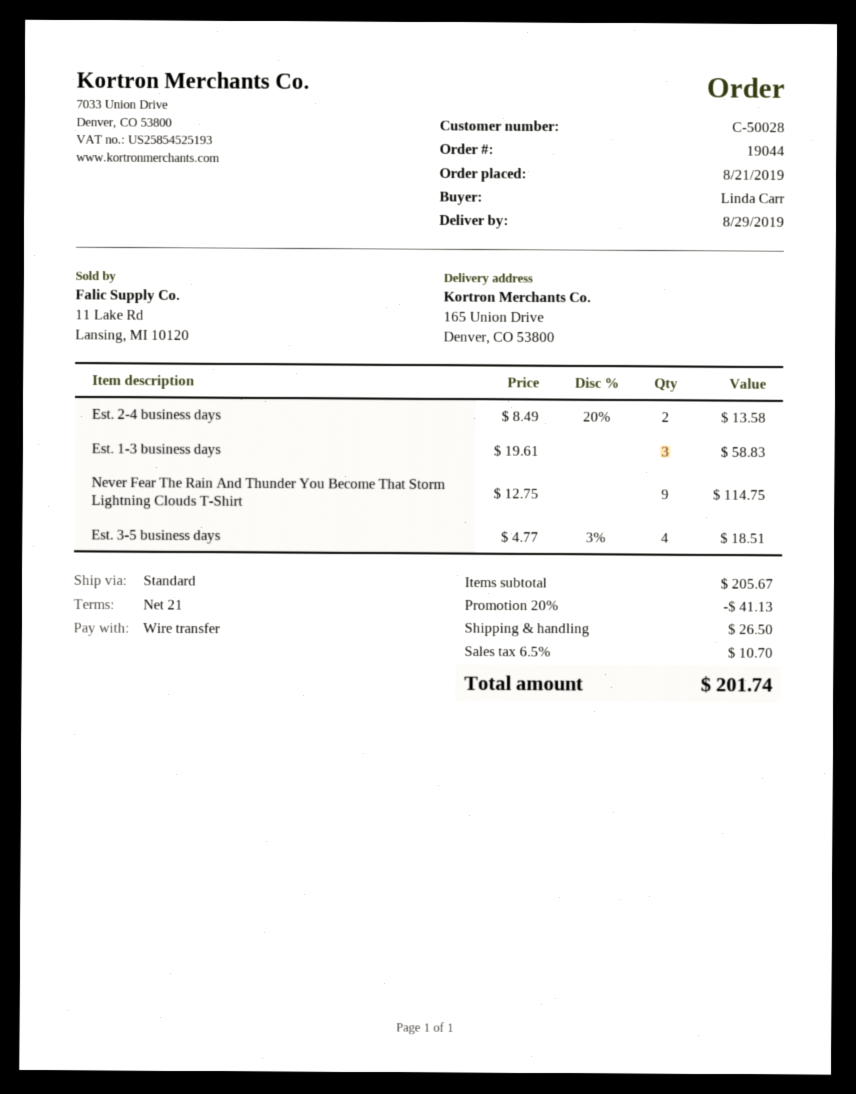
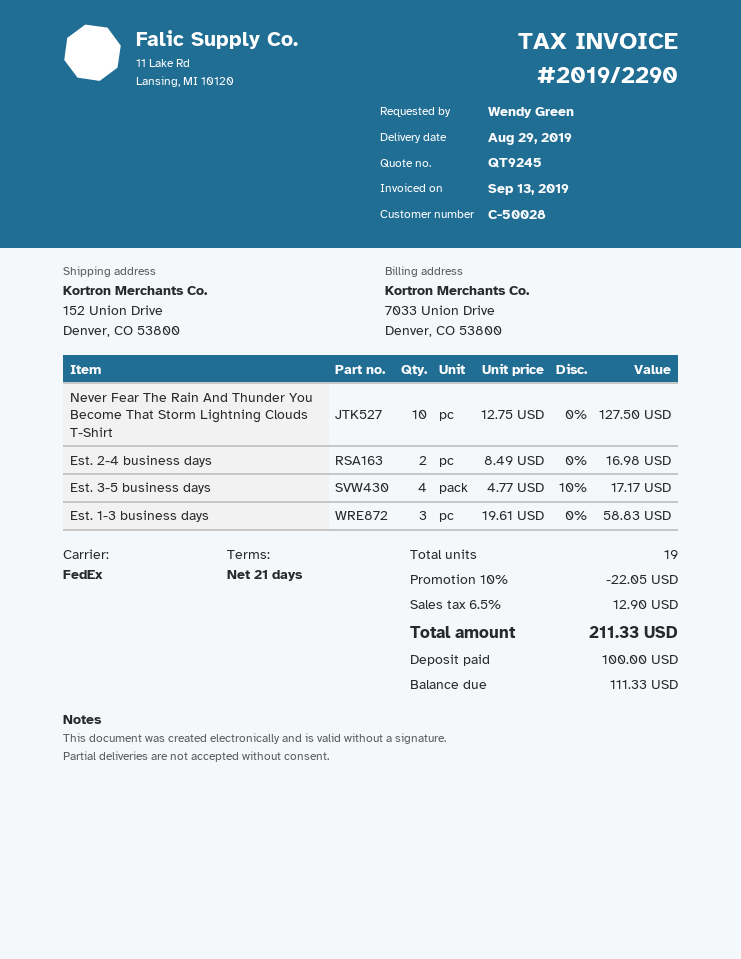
ordered by: Linda Carr -> Wendy Green
shipping method: standard -> FedEx
ship to: 165 Union Drive, Denver, CO 53800 -> 152 Union Drive, Denver, CO 53800
Est. 2-4 business days: 2 x 8.49 - 20% = 13.58 -> 2 x 8.49 = 16.98
Never Fear The Rain And Thunder You Become That Storm Lightning Clouds T-Shirt: 9 x 12.75 = 114.75 -> 10 x 12.75 = 127.50
Est. 3-5 business days: 4 x 4.77 - 3% = 18.51 -> 4 x 4.77 - 10% = 17.17
discount: 20% = 41.13 -> 10% = 22.05
shipping: 26.50 -> none
tax: 6.5% = 10.70 -> 6.5% = 12.90
total: 201.74 -> 211.33

